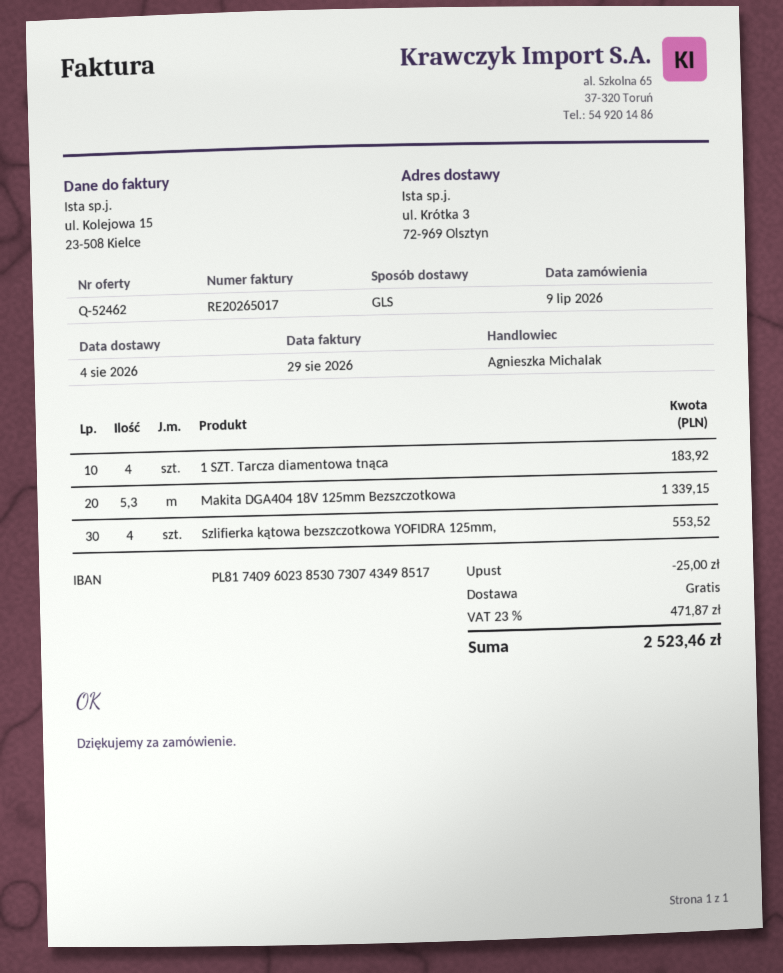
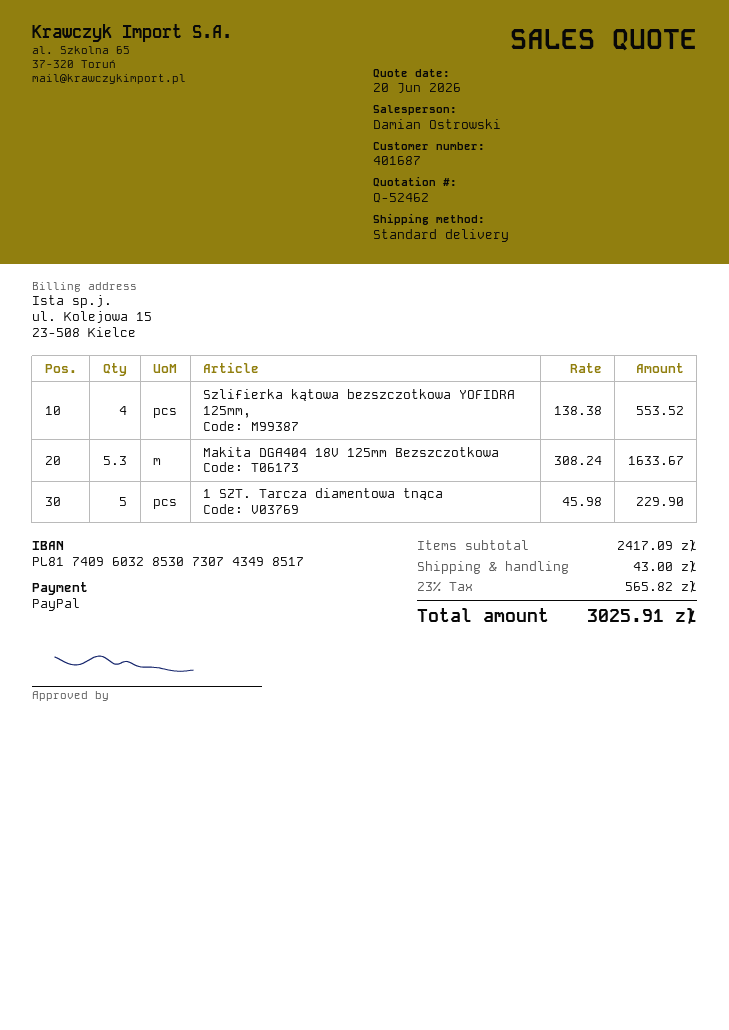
sales rep: Agnieszka Michalak -> Damian Ostrowski
bank account: PL81740960238530730743498517 -> PL81740960328530730743498517
shipping method: GLS -> standard
1 SZT. Tarcza diamentowa tnąca: 4 for 183.92 -> 5 for 229.90
Makita DGA404 18V 125mm Bezszczotkowa: 5.3 for 1339.15 -> 5.3 for 1633.67
discount: 25.00 -> none
shipping: 0.00 -> 43.00
tax: 23% = 471.87 -> 23% = 565.82
total: 2523.46 -> 3025.91

